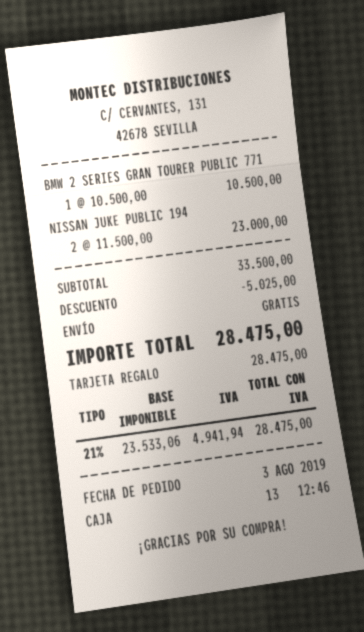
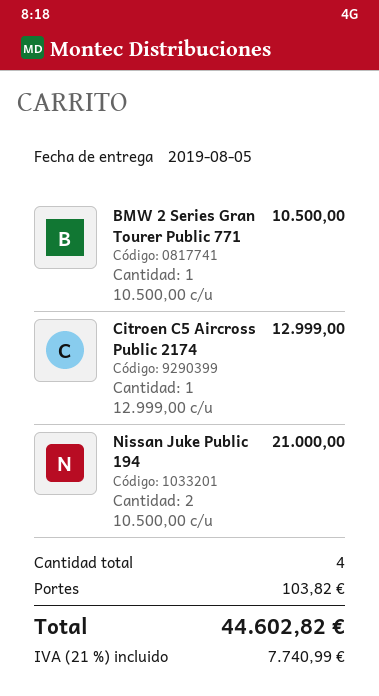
NISSAN JUKE PUBLIC 194: 2 x 11500.00 = 23000.00 -> 2 x 10500.00 = 21000.00
Citroen C5 Aircross Public 2174: none -> 1 x 12999.00 = 12999.00
discount: 5025.00 -> none
shipping: 0.00 -> 103.82
tax: 21% = 4941.94 -> 21% = 7740.99
total: 28475.00 -> 44602.82

